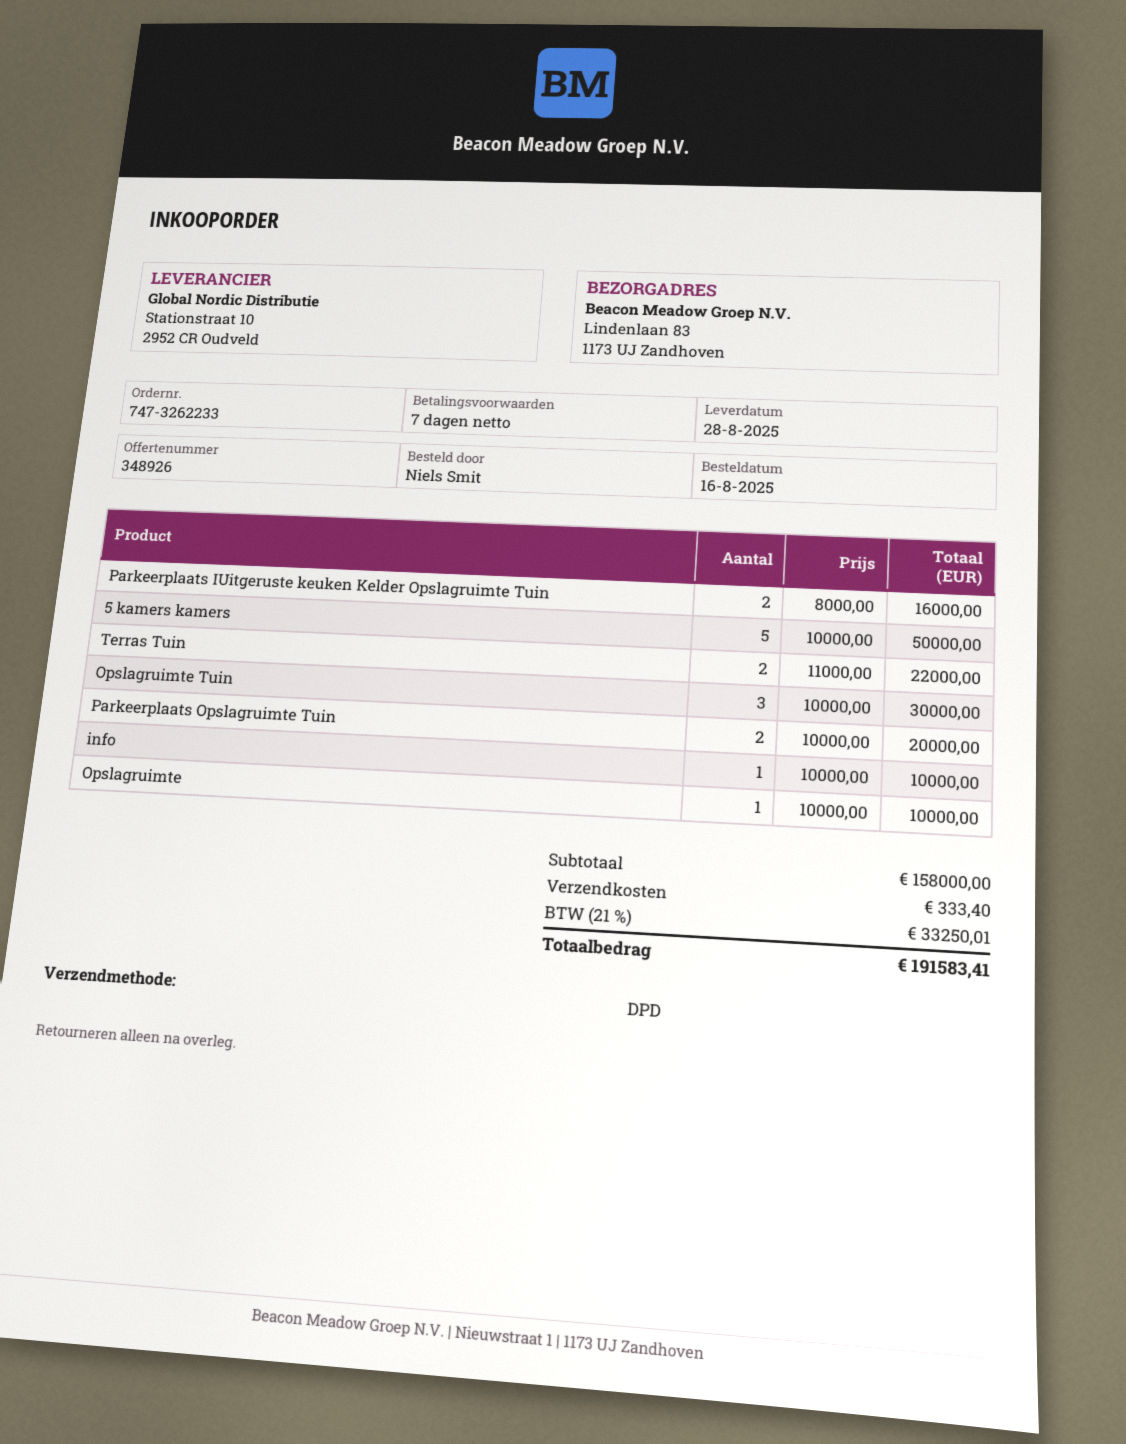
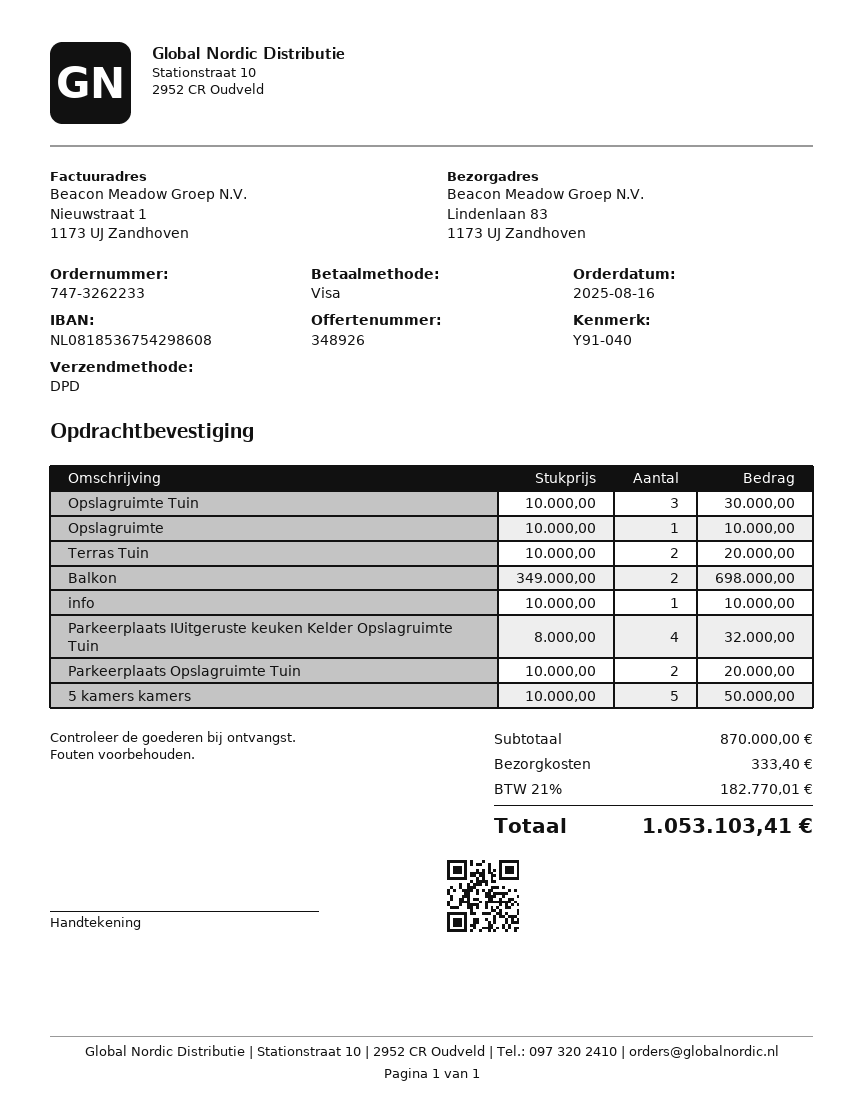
Parkeerplaats IUitgeruste keuken Kelder Opslagruimte Tuin: 2 x 8000.00 = 16000.00 -> 4 x 8000.00 = 32000.00
Terras Tuin: 2 x 11000.00 = 22000.00 -> 2 x 10000.00 = 20000.00
Balkon: none -> 2 x 349000.00 = 698000.00
subtotal: 158000.00 -> 870000.00
tax: 21% = 33250.01 -> 21% = 182770.01
total: 191583.41 -> 1053103.41

